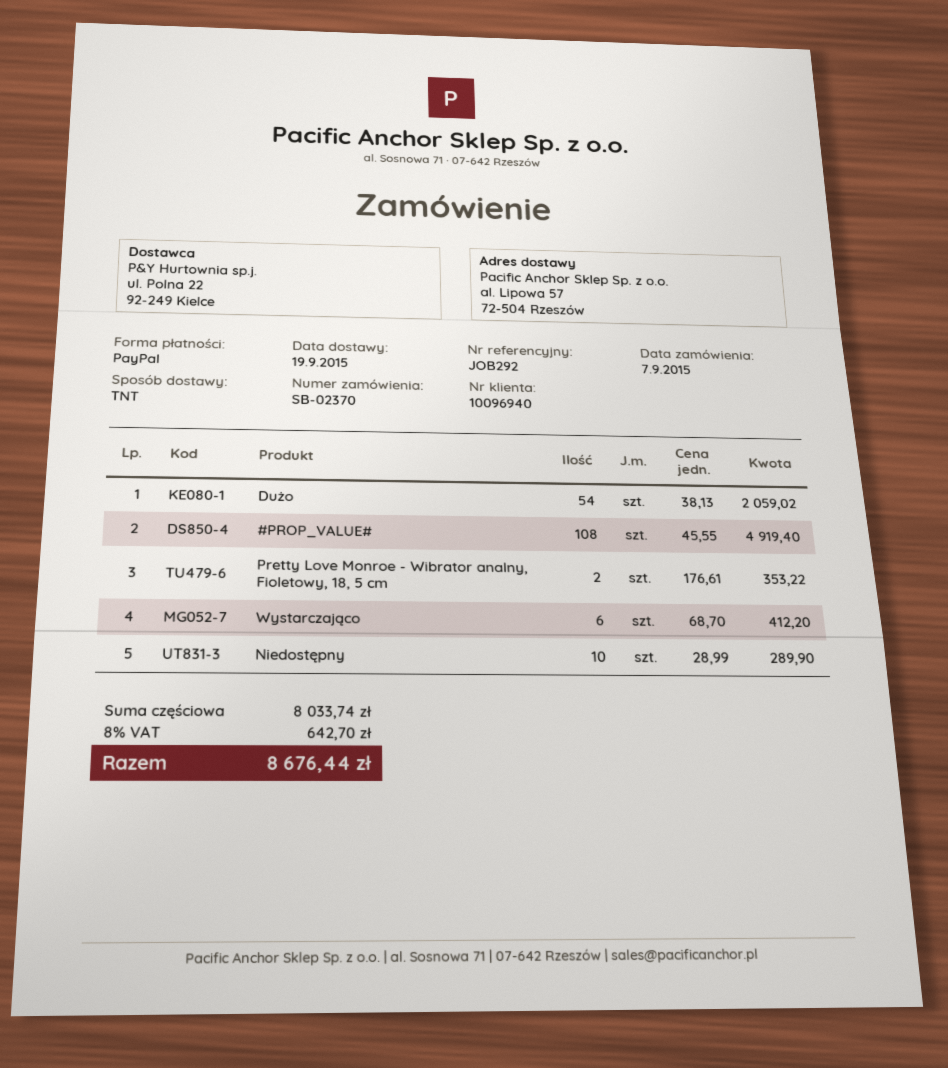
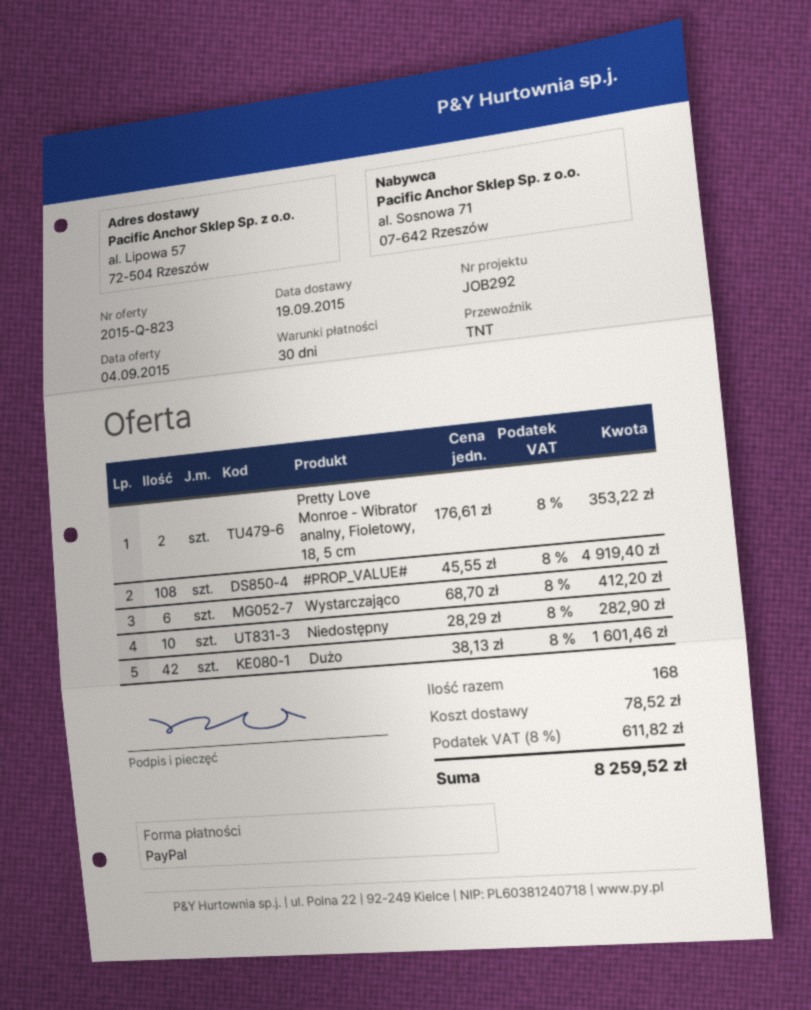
Dużo: 54 x 38.13 = 2059.02 -> 42 x 38.13 = 1601.46
Niedostępny: 10 x 28.99 = 289.90 -> 10 x 28.29 = 282.90
shipping: none -> 78.52
tax: 8% = 642.70 -> 8% = 611.82
total: 8676.44 -> 8259.52

